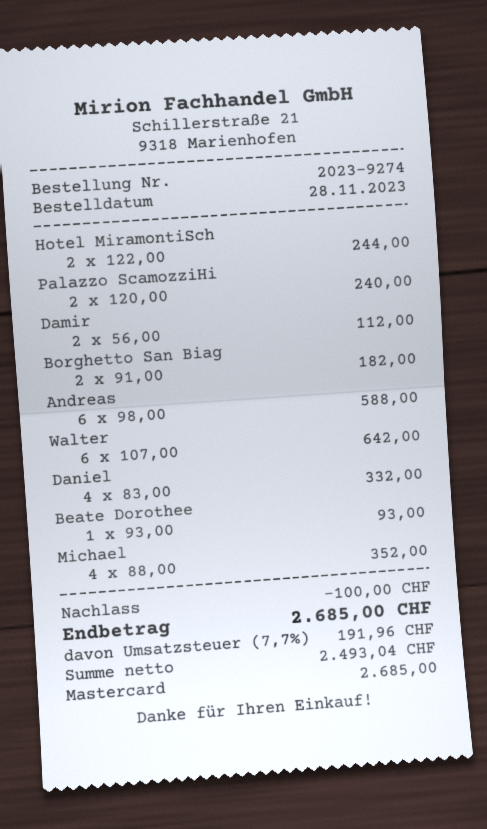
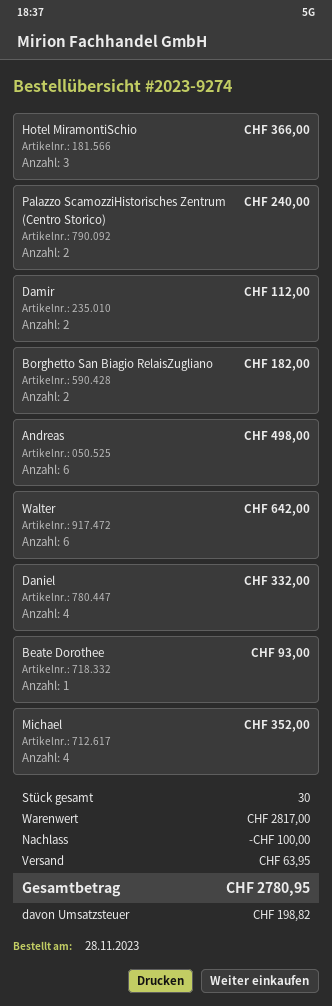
Hotel MiramontiSch: 2 for 244.00 -> 3 for 366.00
Andreas: 6 for 588.00 -> 6 for 498.00
shipping: none -> 63.95
tax: 191.96 -> 198.82
total: 2685.00 -> 2780.95

